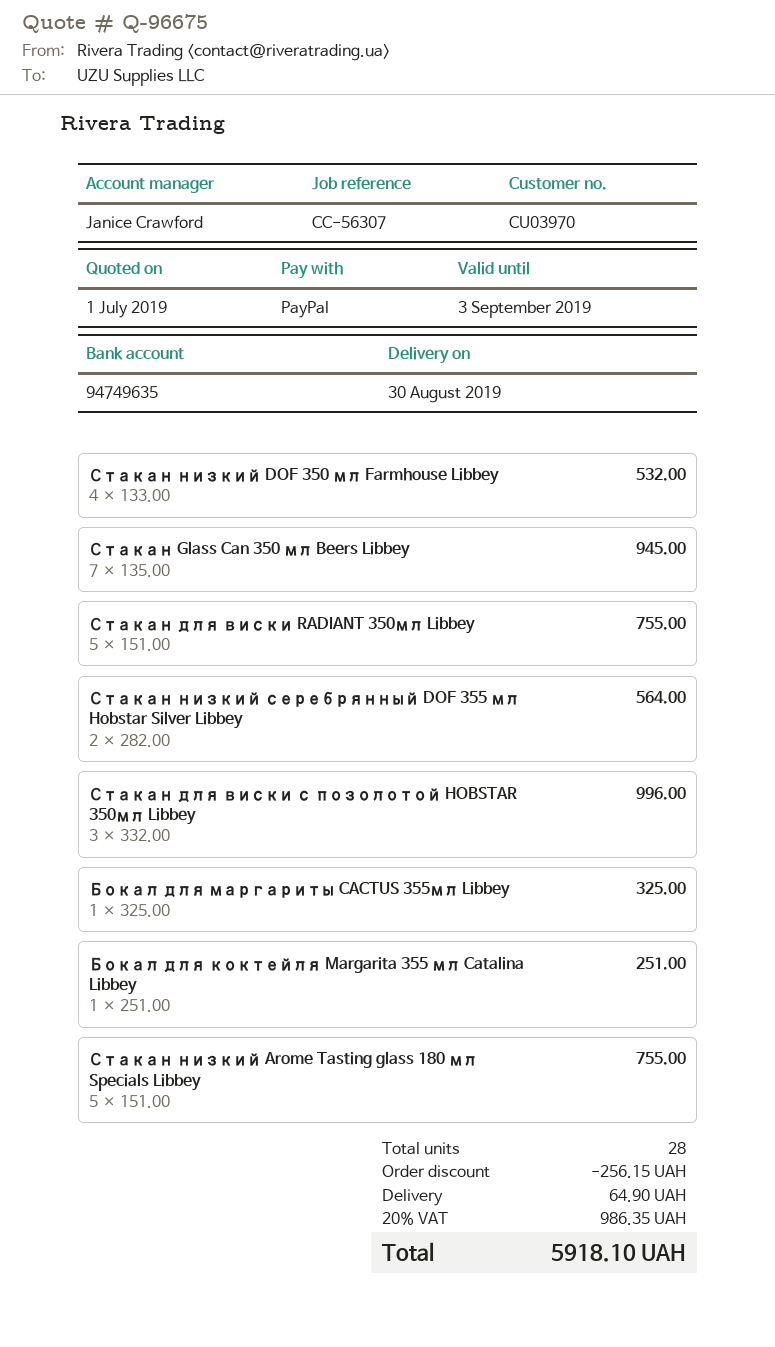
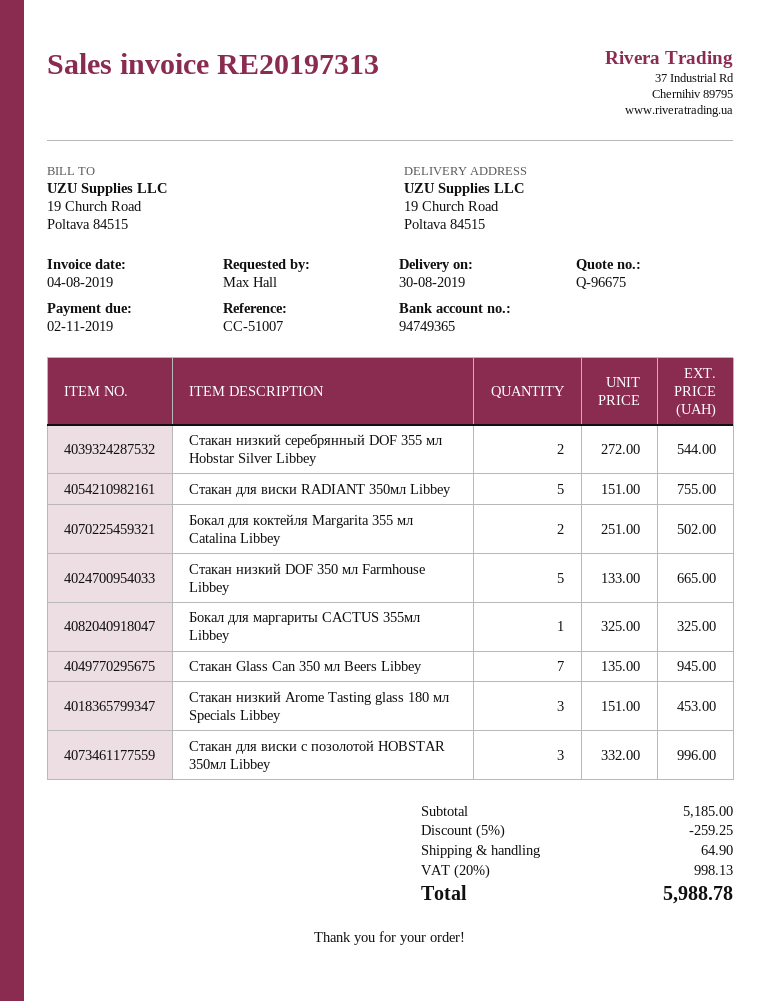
reference: CC-56307 -> CC-51007
bank account: 94749635 -> 94749365
Стакан низкий DOF 350 мл Farmhouse Libbey: 4 x 133.00 = 532.00 -> 5 x 133.00 = 665.00
Стакан низкий серебрянный DOF 355 мл Hobstar Silver Libbey: 2 x 282.00 = 564.00 -> 2 x 272.00 = 544.00
Бокал для коктейля Margarita 355 мл Catalina Libbey: 1 x 251.00 = 251.00 -> 2 x 251.00 = 502.00
Стакан низкий Arome Tasting glass 180 мл Specials Libbey: 5 x 151.00 = 755.00 -> 3 x 151.00 = 453.00
discount: 256.15 -> 259.25
tax: 20% = 986.35 -> 20% = 998.13
total: 5918.10 -> 5988.78

